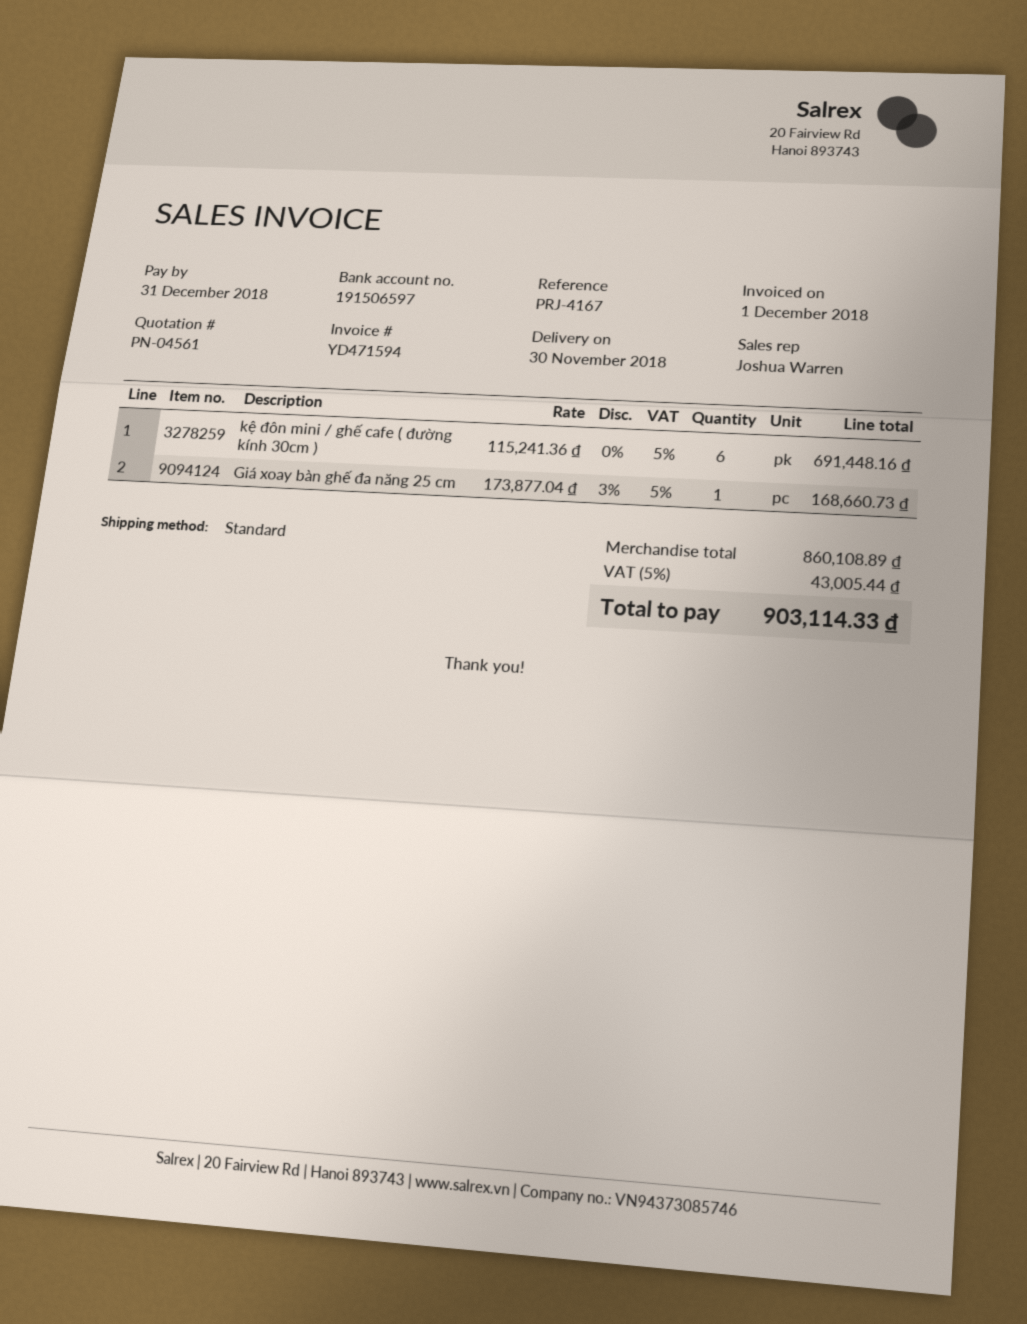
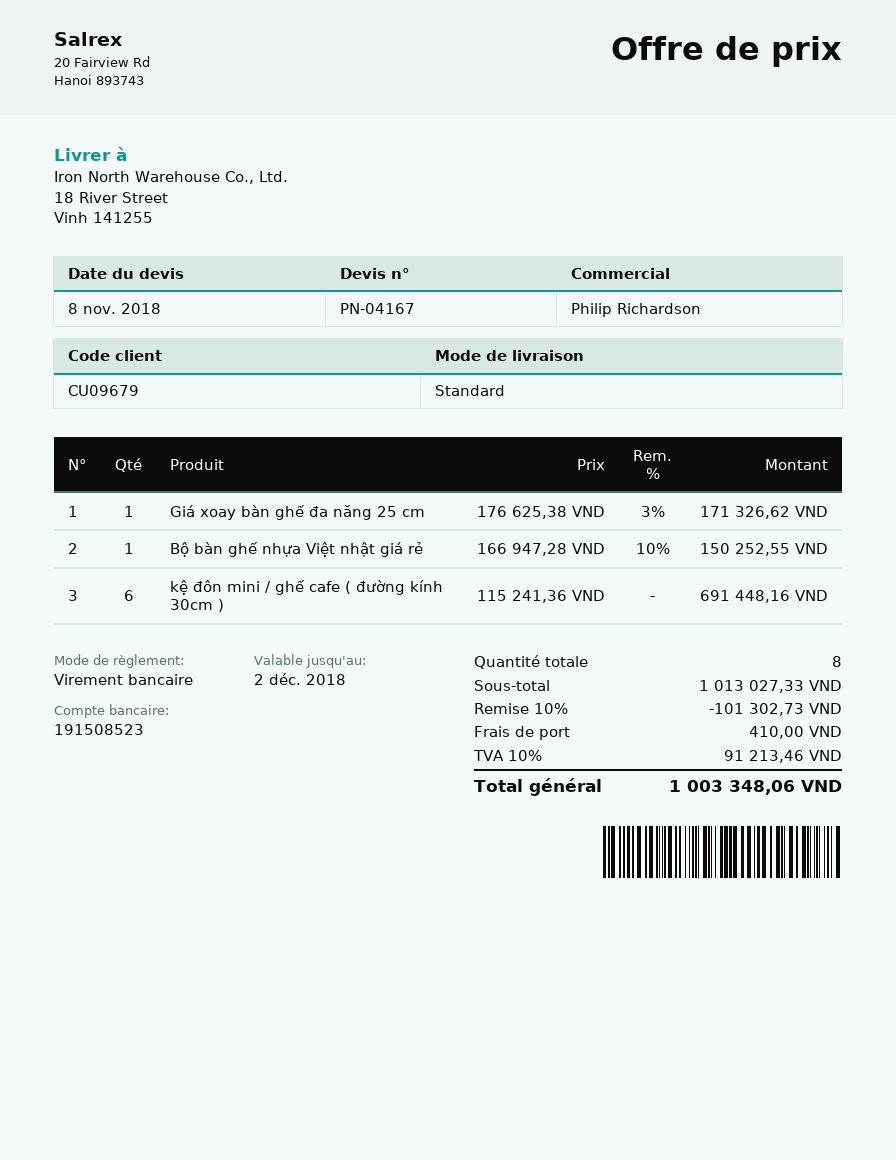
quote number: PN-04561 -> PN-04167
sales rep: Joshua Warren -> Philip Richardson
bank account: 191506597 -> 191508523
Giá xoay bàn ghế đa năng 25 cm: 1 x 173877.04 - 3% = 168660.73 -> 1 x 176625.38 - 3% = 171326.62
Bộ bàn ghế nhựa Việt nhật giá rẻ: none -> 1 x 166947.28 - 10% = 150252.55
subtotal: 860108.89 -> 1013027.33
discount: none -> 10% = 101302.73
shipping: none -> 410.00
tax: 5% = 43005.44 -> 10% = 91213.46
total: 903114.33 -> 1003348.06

